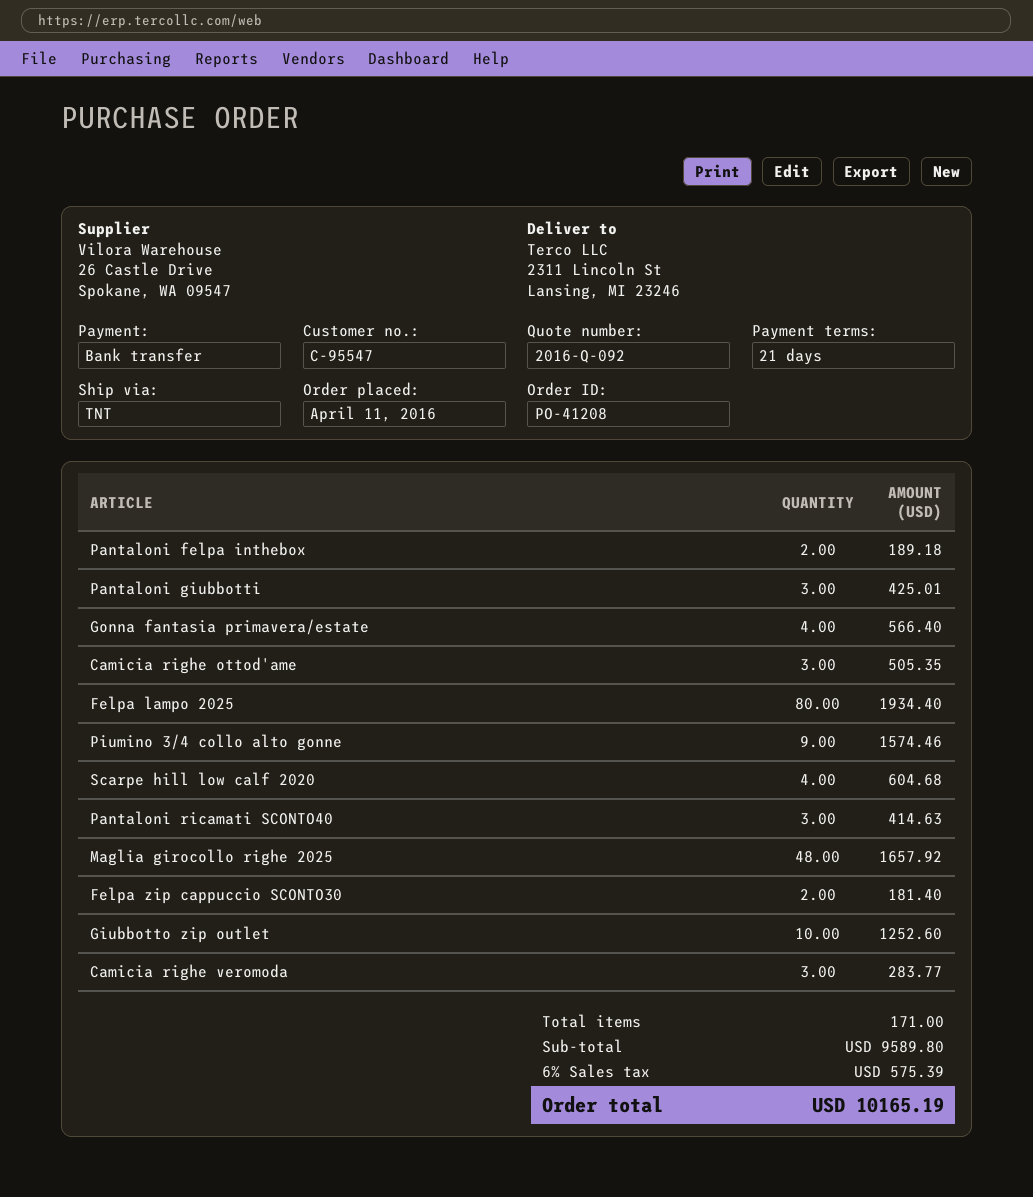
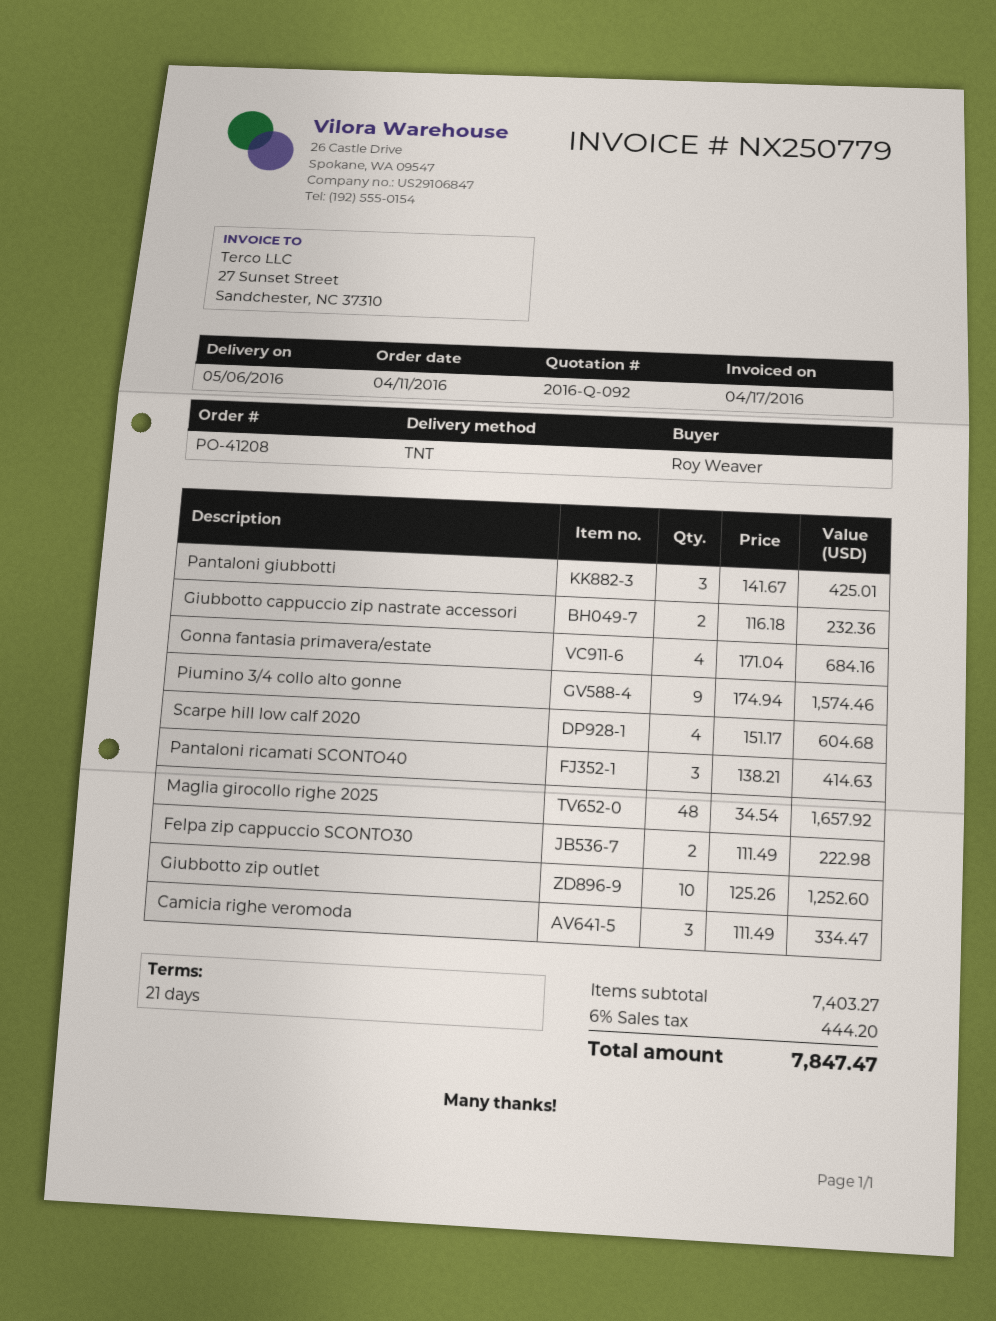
Pantaloni felpa inthebox: 2 for 189.18 -> none
Gonna fantasia primavera/estate: 4 for 566.40 -> 4 for 684.16
Camicia righe ottod'ame: 3 for 505.35 -> none
Felpa lampo 2025: 80 for 1934.40 -> none
Felpa zip cappuccio SCONTO30: 2 for 181.40 -> 2 for 222.98
Camicia righe veromoda: 3 for 283.77 -> 3 for 334.47
Giubbotto cappuccio zip nastrate accessori: none -> 2 for 232.36
subtotal: 9589.80 -> 7403.27
tax: 6% = 575.39 -> 6% = 444.20
total: 10165.19 -> 7847.47

